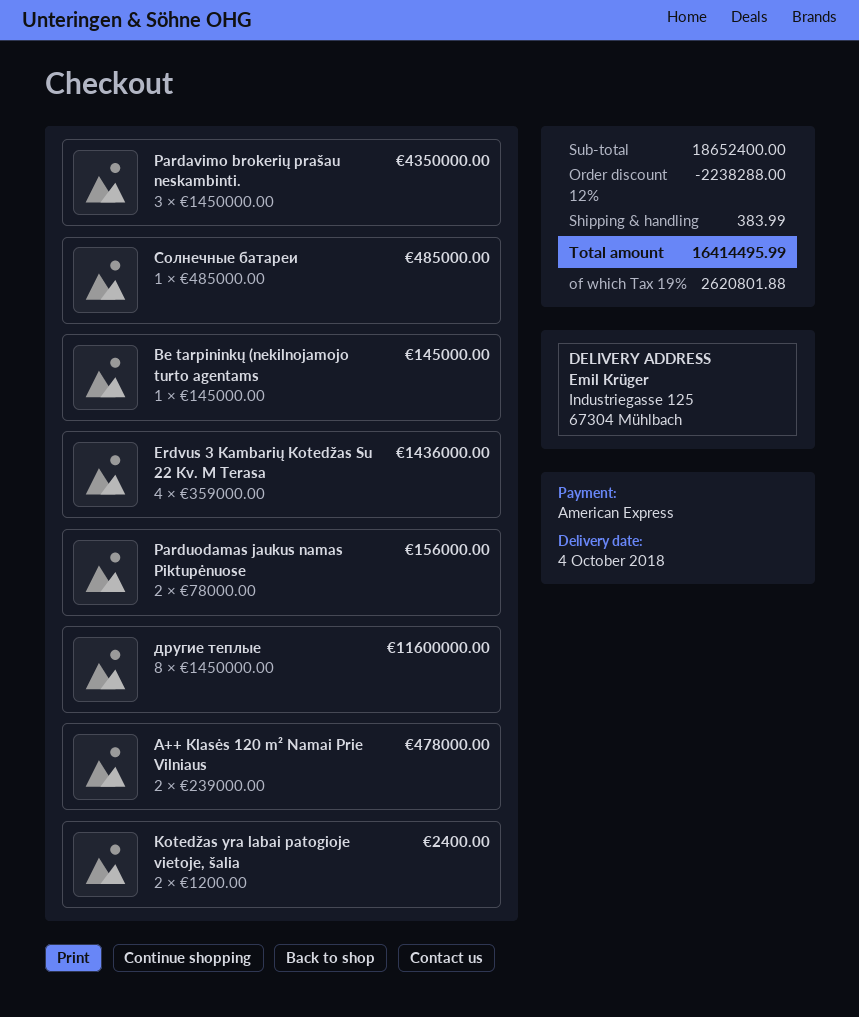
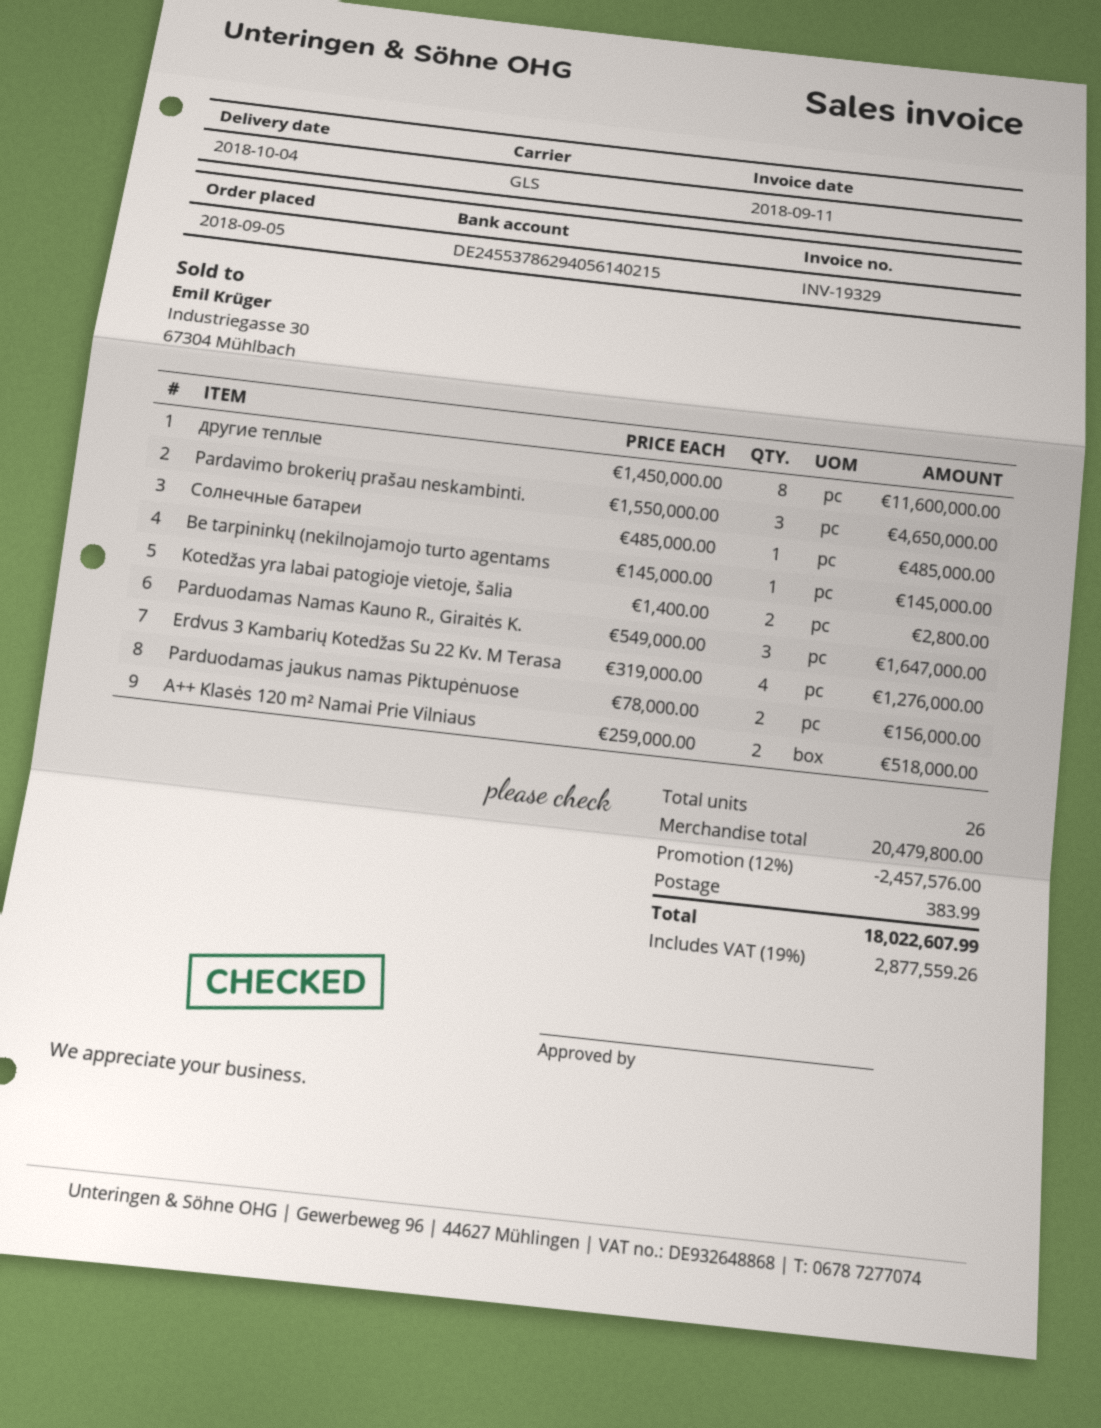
Pardavimo brokerių prašau neskambinti.: 3 x 1450000.00 = 4350000.00 -> 3 x 1550000.00 = 4650000.00
Erdvus 3 Kambarių Kotedžas Su 22 Kv. M Terasa: 4 x 359000.00 = 1436000.00 -> 4 x 319000.00 = 1276000.00
A++ Klasės 120 m² Namai Prie Vilniaus: 2 x 239000.00 = 478000.00 -> 2 x 259000.00 = 518000.00
Kotedžas yra labai patogioje vietoje, šalia: 2 x 1200.00 = 2400.00 -> 2 x 1400.00 = 2800.00
Parduodamas Namas Kauno R., Giraitės K.: none -> 3 x 549000.00 = 1647000.00
subtotal: 18652400.00 -> 20479800.00
discount: 12% = 2238288.00 -> 12% = 2457576.00
tax: 19% = 2620801.88 -> 19% = 2877559.26
total: 16414495.99 -> 18022607.99

